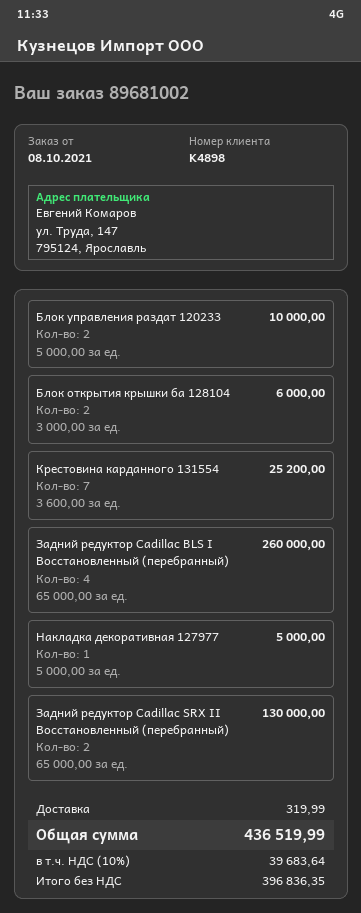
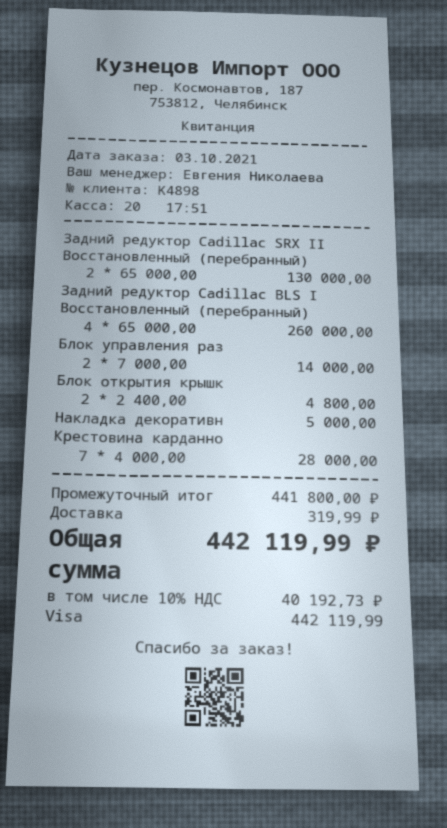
order date: 2021-10-08 -> 2021-10-03
Блок управления раздат 120233: 2 x 5000.00 = 10000.00 -> 2 x 7000.00 = 14000.00
Блок открытия крышки ба 128104: 2 x 3000.00 = 6000.00 -> 2 x 2400.00 = 4800.00
Крестовина карданного 131554: 7 x 3600.00 = 25200.00 -> 7 x 4000.00 = 28000.00
tax: 10% = 39683.64 -> 10% = 40192.73
total: 436519.99 -> 442119.99

